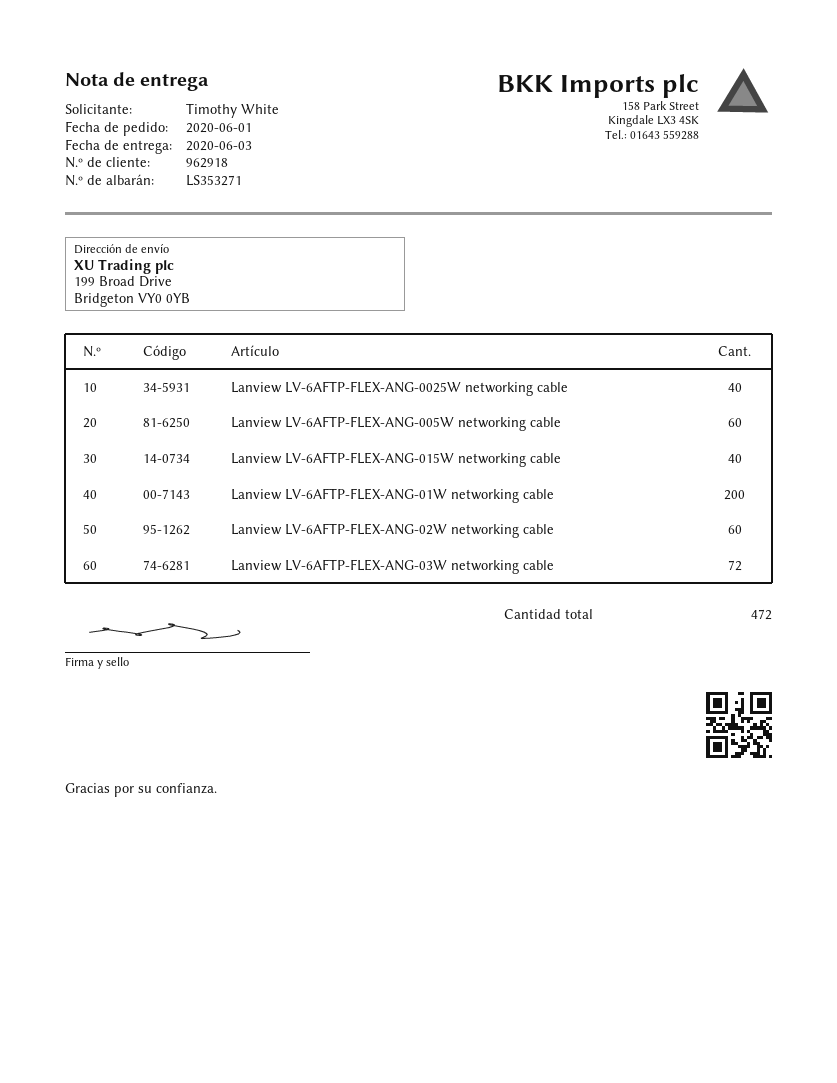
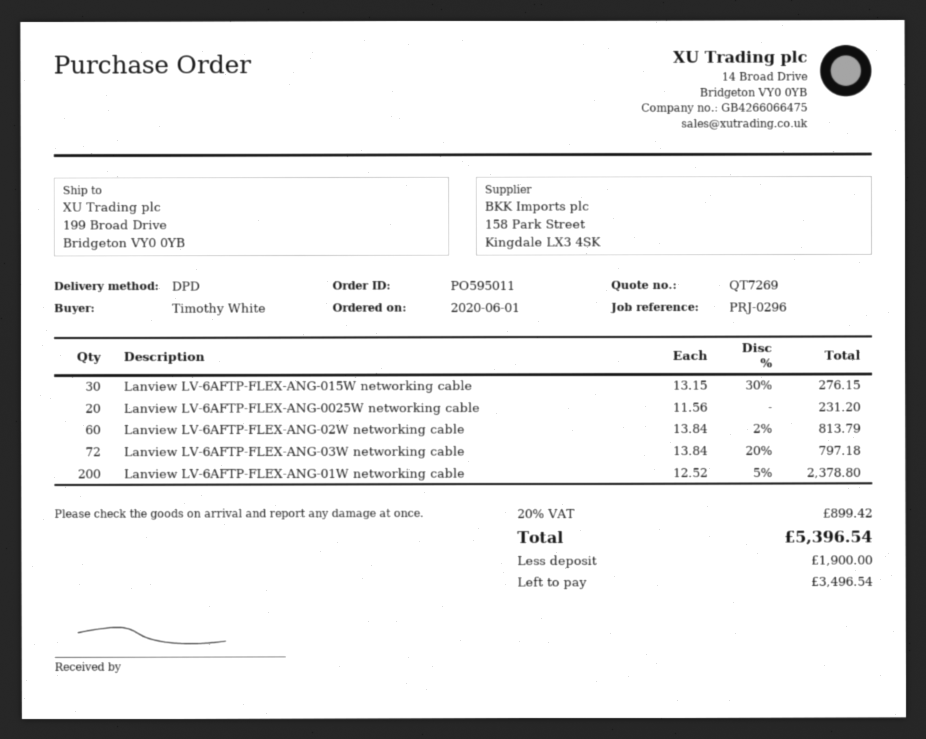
Lanview LV-6AFTP-FLEX-ANG-0025W networking cable: 40 -> 20
Lanview LV-6AFTP-FLEX-ANG-005W networking cable: 60 -> none
Lanview LV-6AFTP-FLEX-ANG-015W networking cable: 40 -> 30

